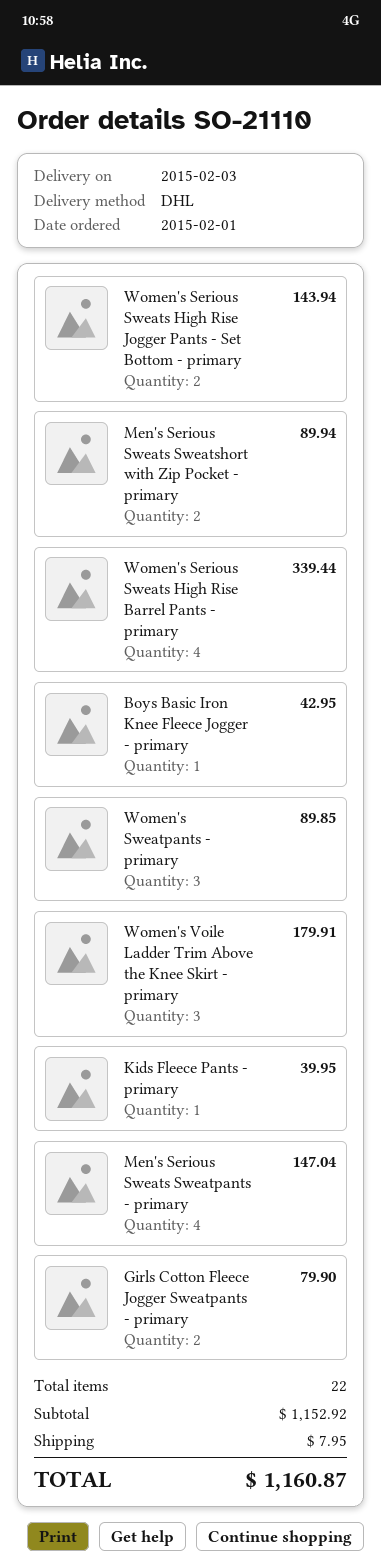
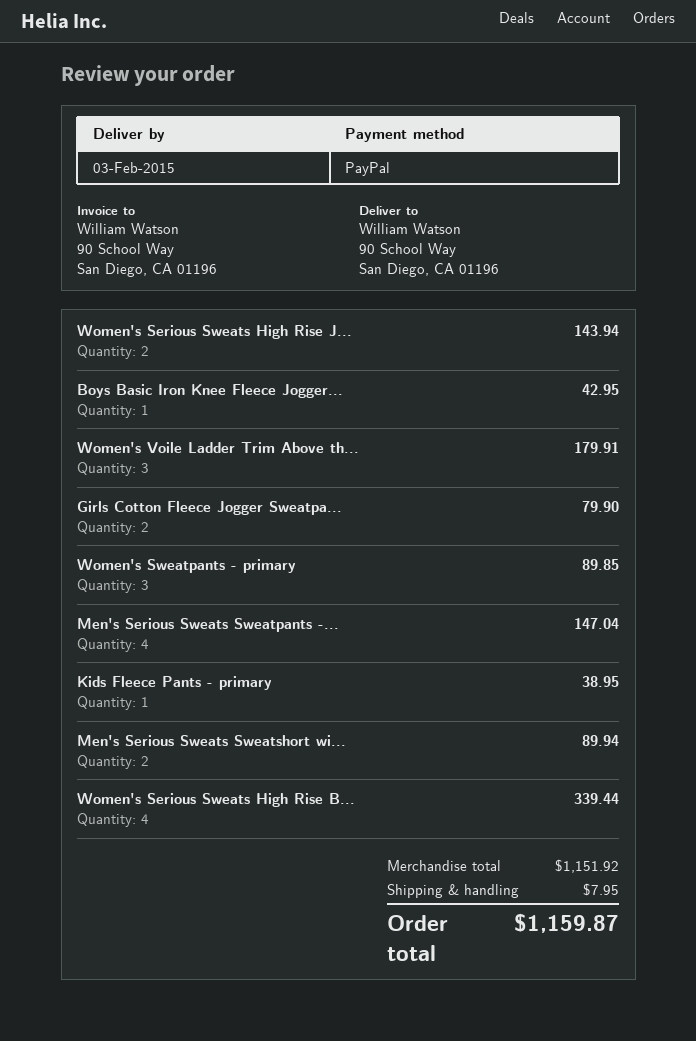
Kids Fleece Pants - primary: 1 for 39.95 -> 1 for 38.95
subtotal: 1152.92 -> 1151.92
total: 1160.87 -> 1159.87

